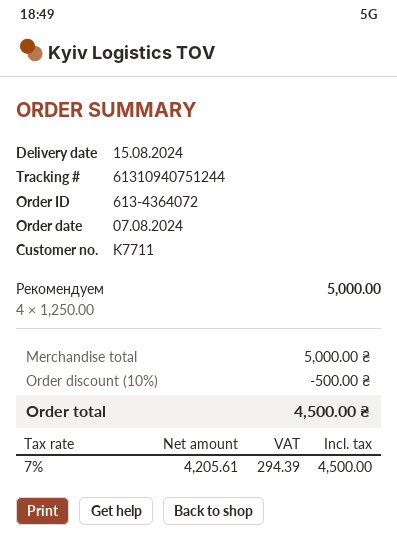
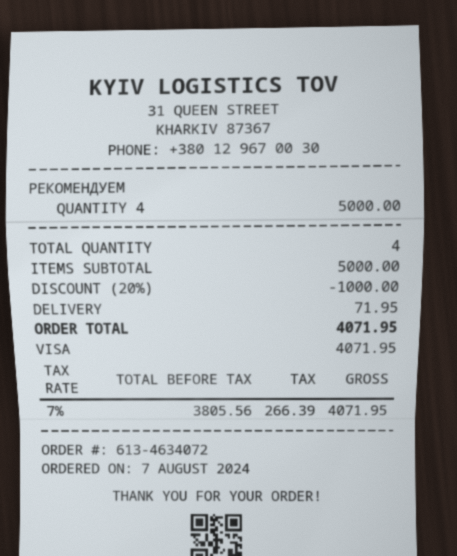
order number: 613-4364072 -> 613-4634072
discount: 10% = 500.00 -> 20% = 1000.00
shipping: none -> 71.95
net: 4205.61 -> 3805.56
tax: 7% = 294.39 -> 7% = 266.39
total: 4500.00 -> 4071.95

